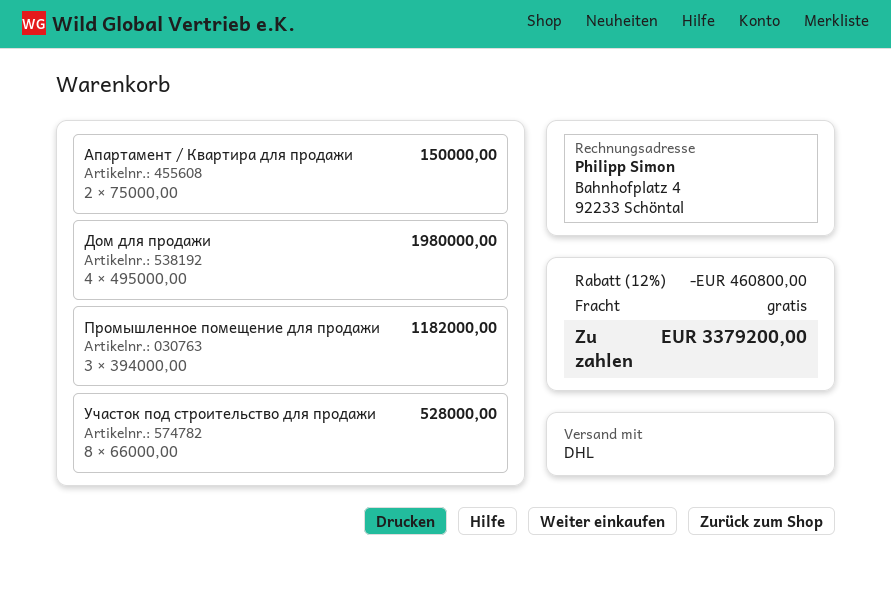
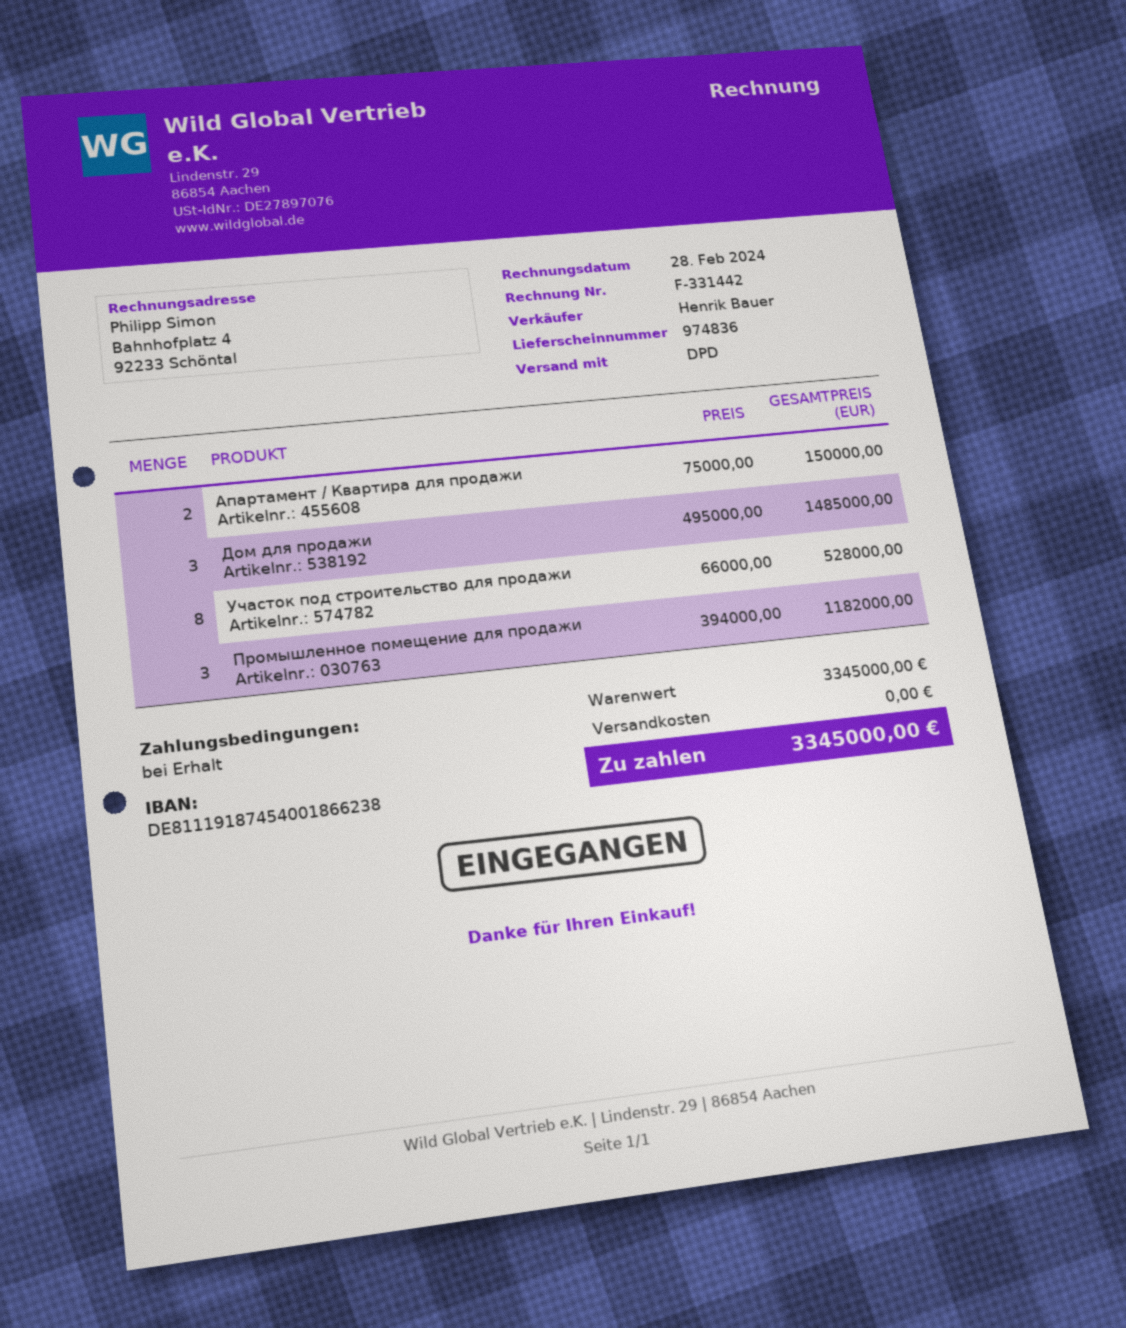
shipping method: DHL -> DPD
Дом для продажи: 4 x 495000.00 = 1980000.00 -> 3 x 495000.00 = 1485000.00
discount: 12% = 460800.00 -> none
total: 3379200.00 -> 3345000.00

